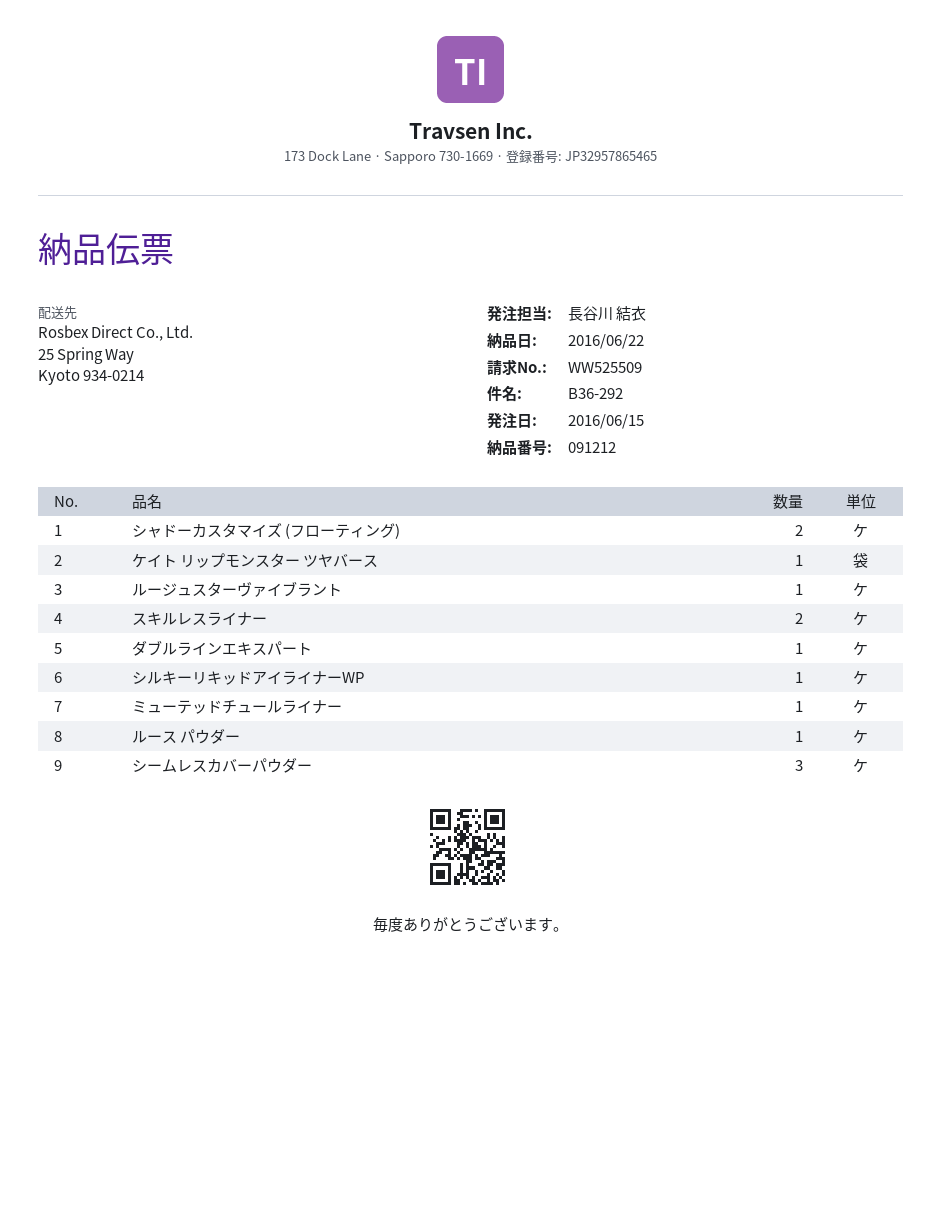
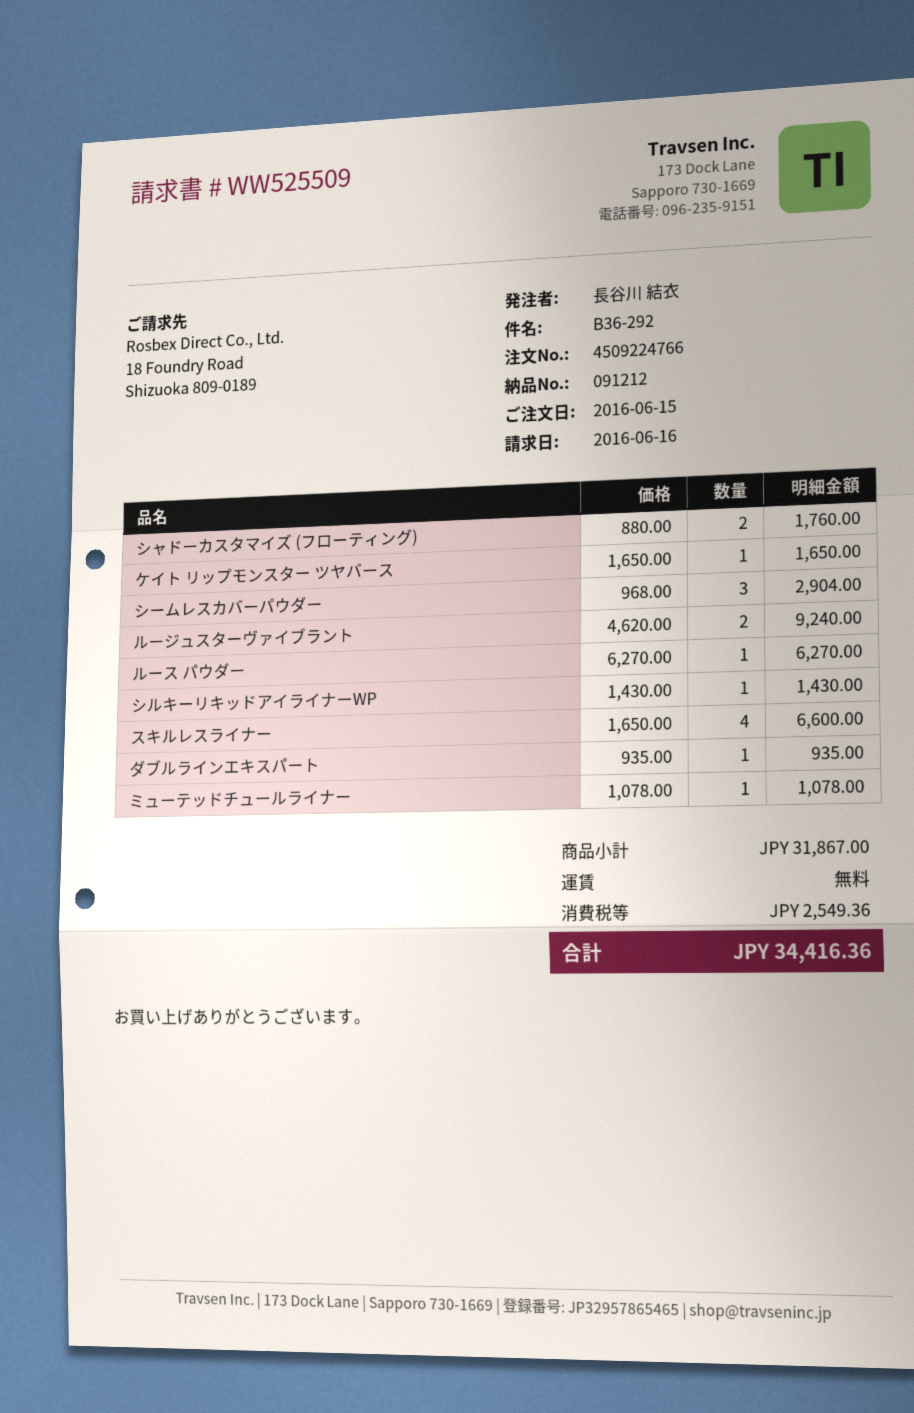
ルージュスターヴァイブラント: 1 -> 2
スキルレスライナー: 2 -> 4

